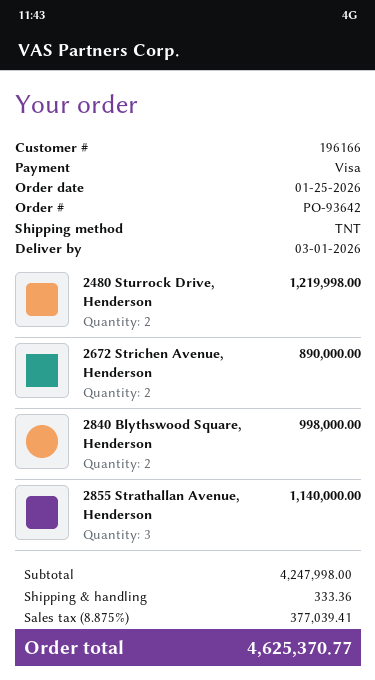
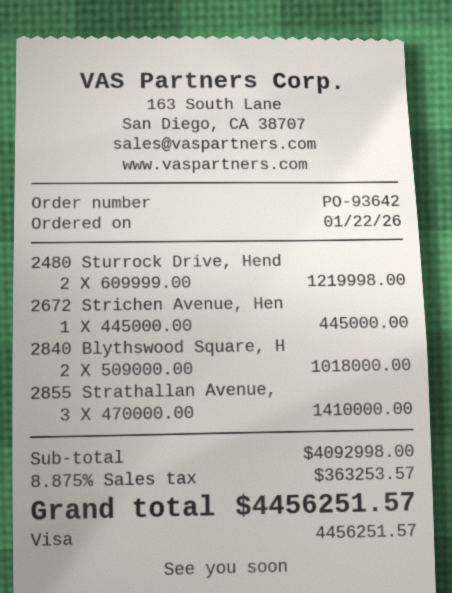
order date: 2026-01-25 -> 2026-01-22
2672 Strichen Avenue, Henderson: 2 for 890000.00 -> 1 for 445000.00
2840 Blythswood Square, Henderson: 2 for 998000.00 -> 2 for 1018000.00
2855 Strathallan Avenue, Henderson: 3 for 1140000.00 -> 3 for 1410000.00
subtotal: 4247998.00 -> 4092998.00
shipping: 333.36 -> none
tax: 8.875% = 377039.41 -> 8.875% = 363253.57
total: 4625370.77 -> 4456251.57

